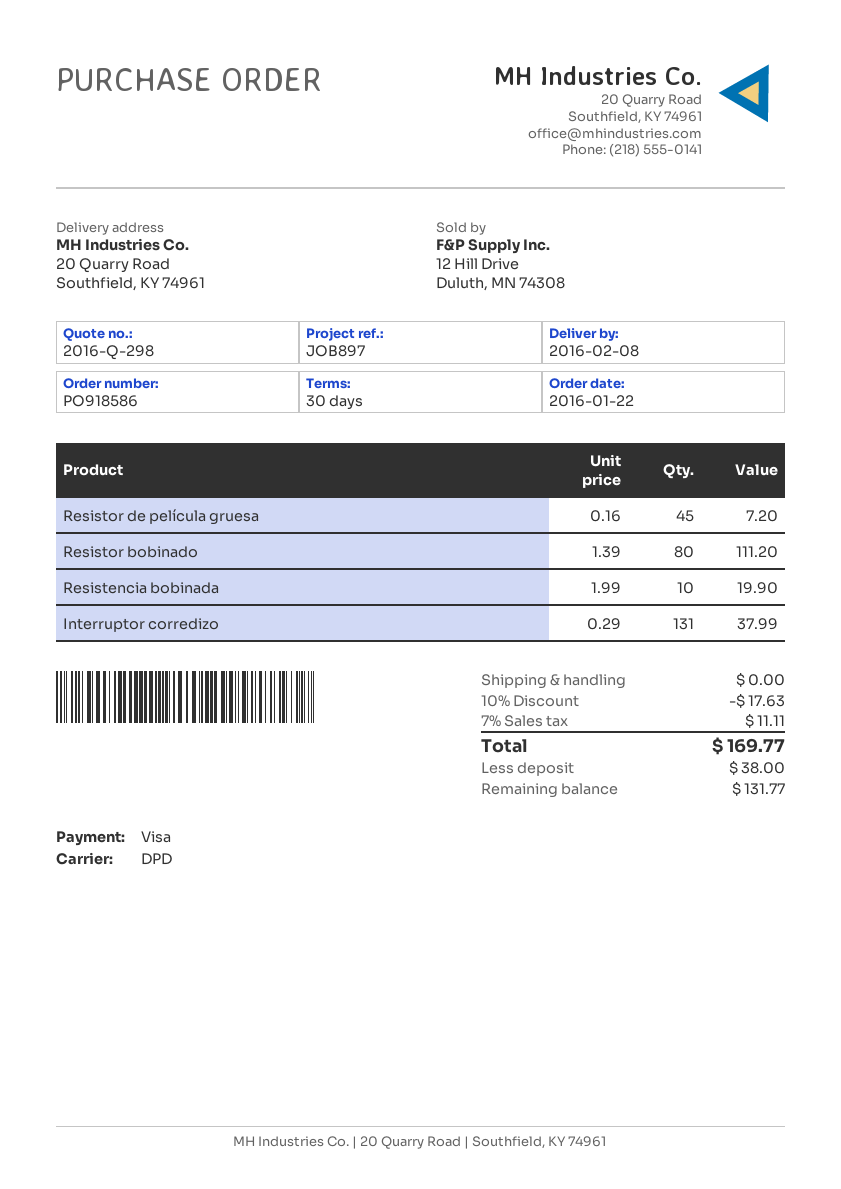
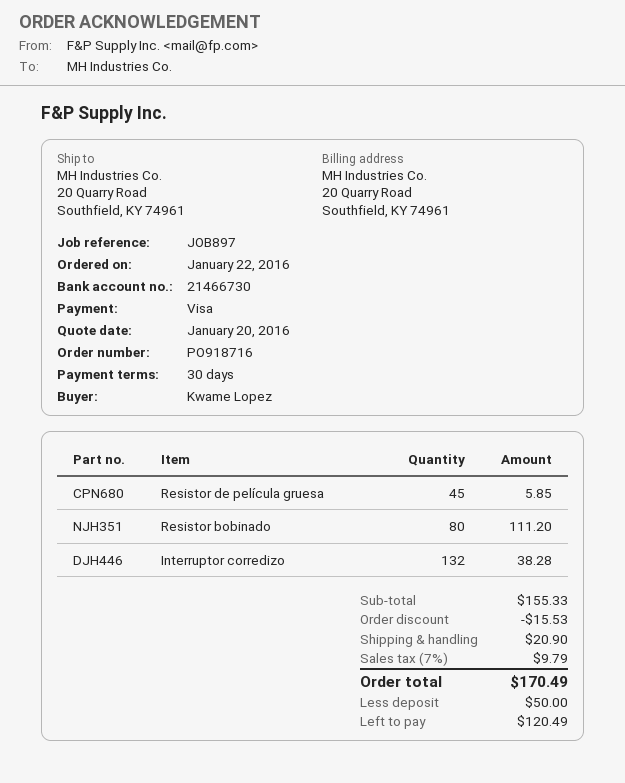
order number: PO918586 -> PO918716
Resistor de película gruesa: 45 for 7.20 -> 45 for 5.85
Resistencia bobinada: 10 for 19.90 -> none
Interruptor corredizo: 131 for 37.99 -> 132 for 38.28
discount: 17.63 -> 15.53
shipping: 0.00 -> 20.90
tax: 7% = 11.11 -> 7% = 9.79
total: 169.77 -> 170.49
deposit: 38.00 -> 50.00
balance: 131.77 -> 120.49

